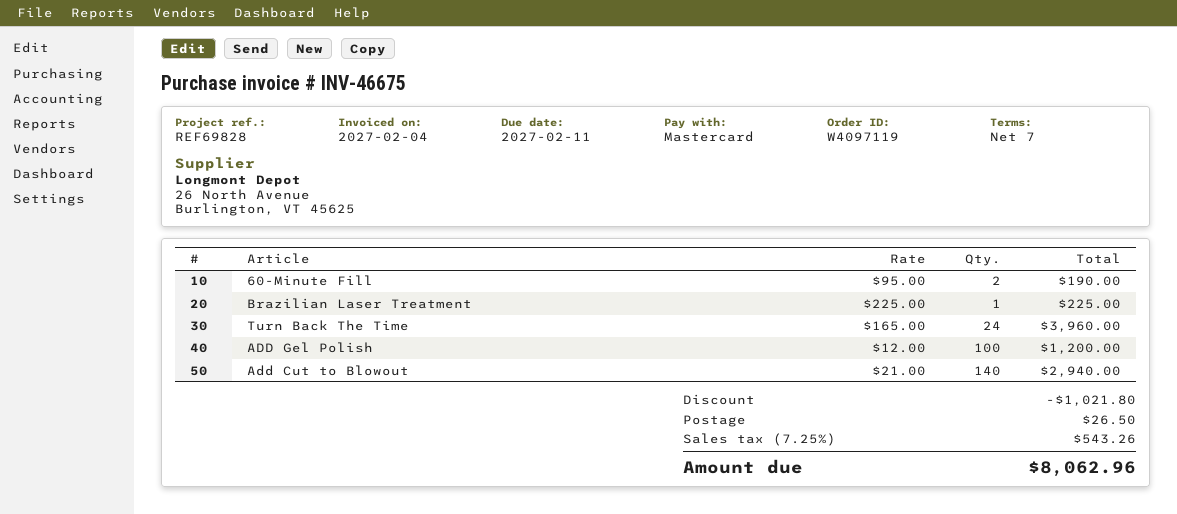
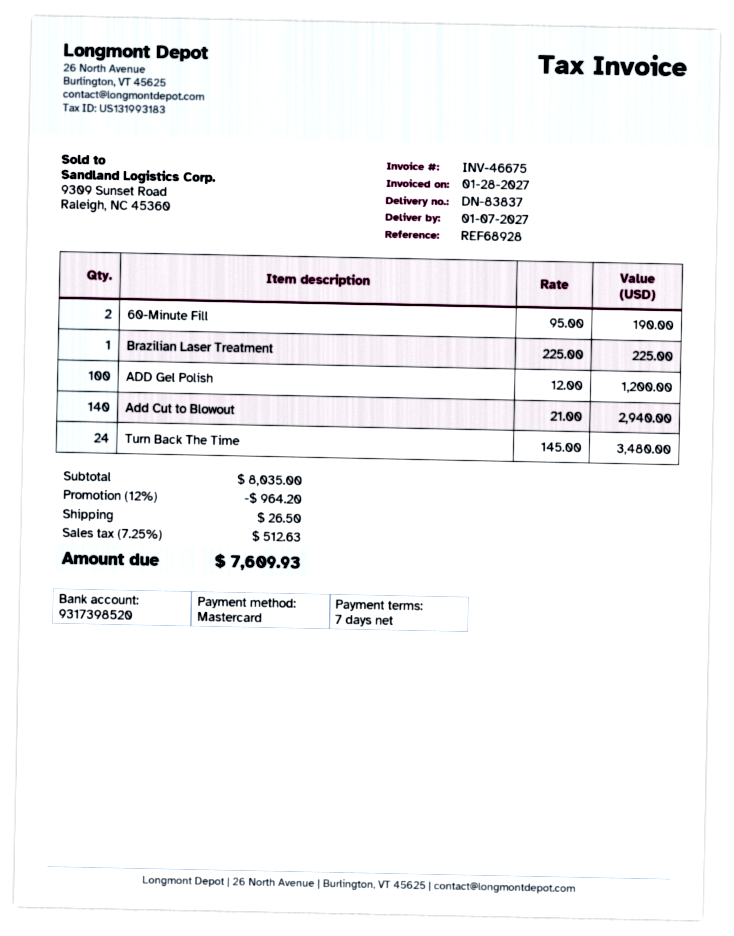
invoice date: 2027-02-04 -> 2027-01-28
reference: REF69828 -> REF68928
Turn Back The Time: 24 x 165.00 = 3960.00 -> 24 x 145.00 = 3480.00
discount: 1021.80 -> 964.20
tax: 7.25% = 543.26 -> 7.25% = 512.63
total: 8062.96 -> 7609.93

